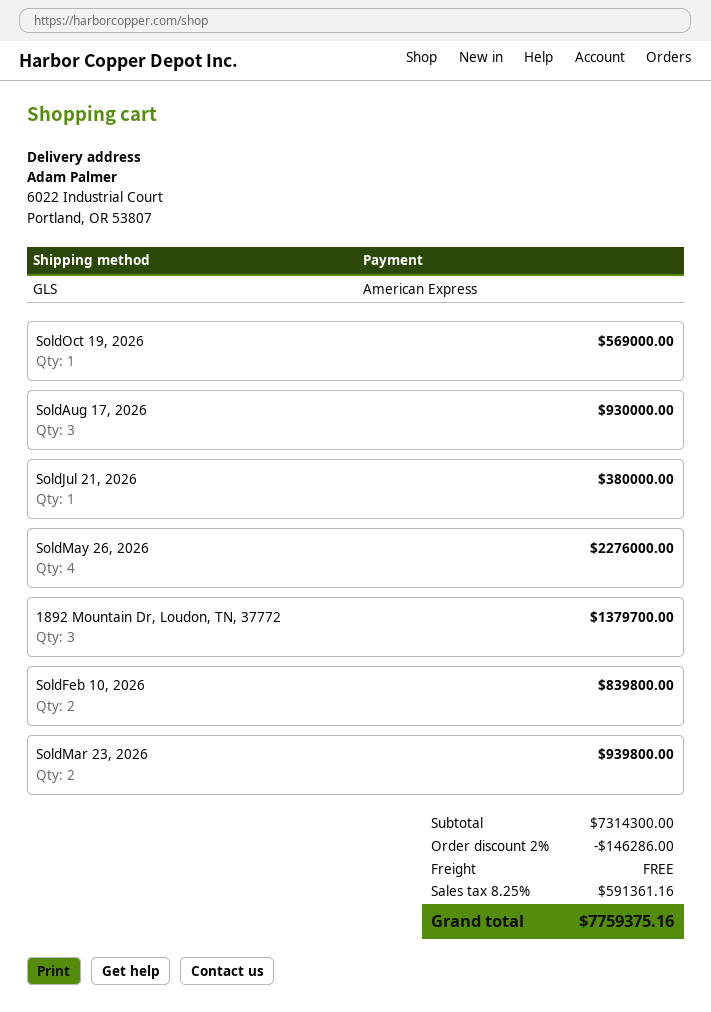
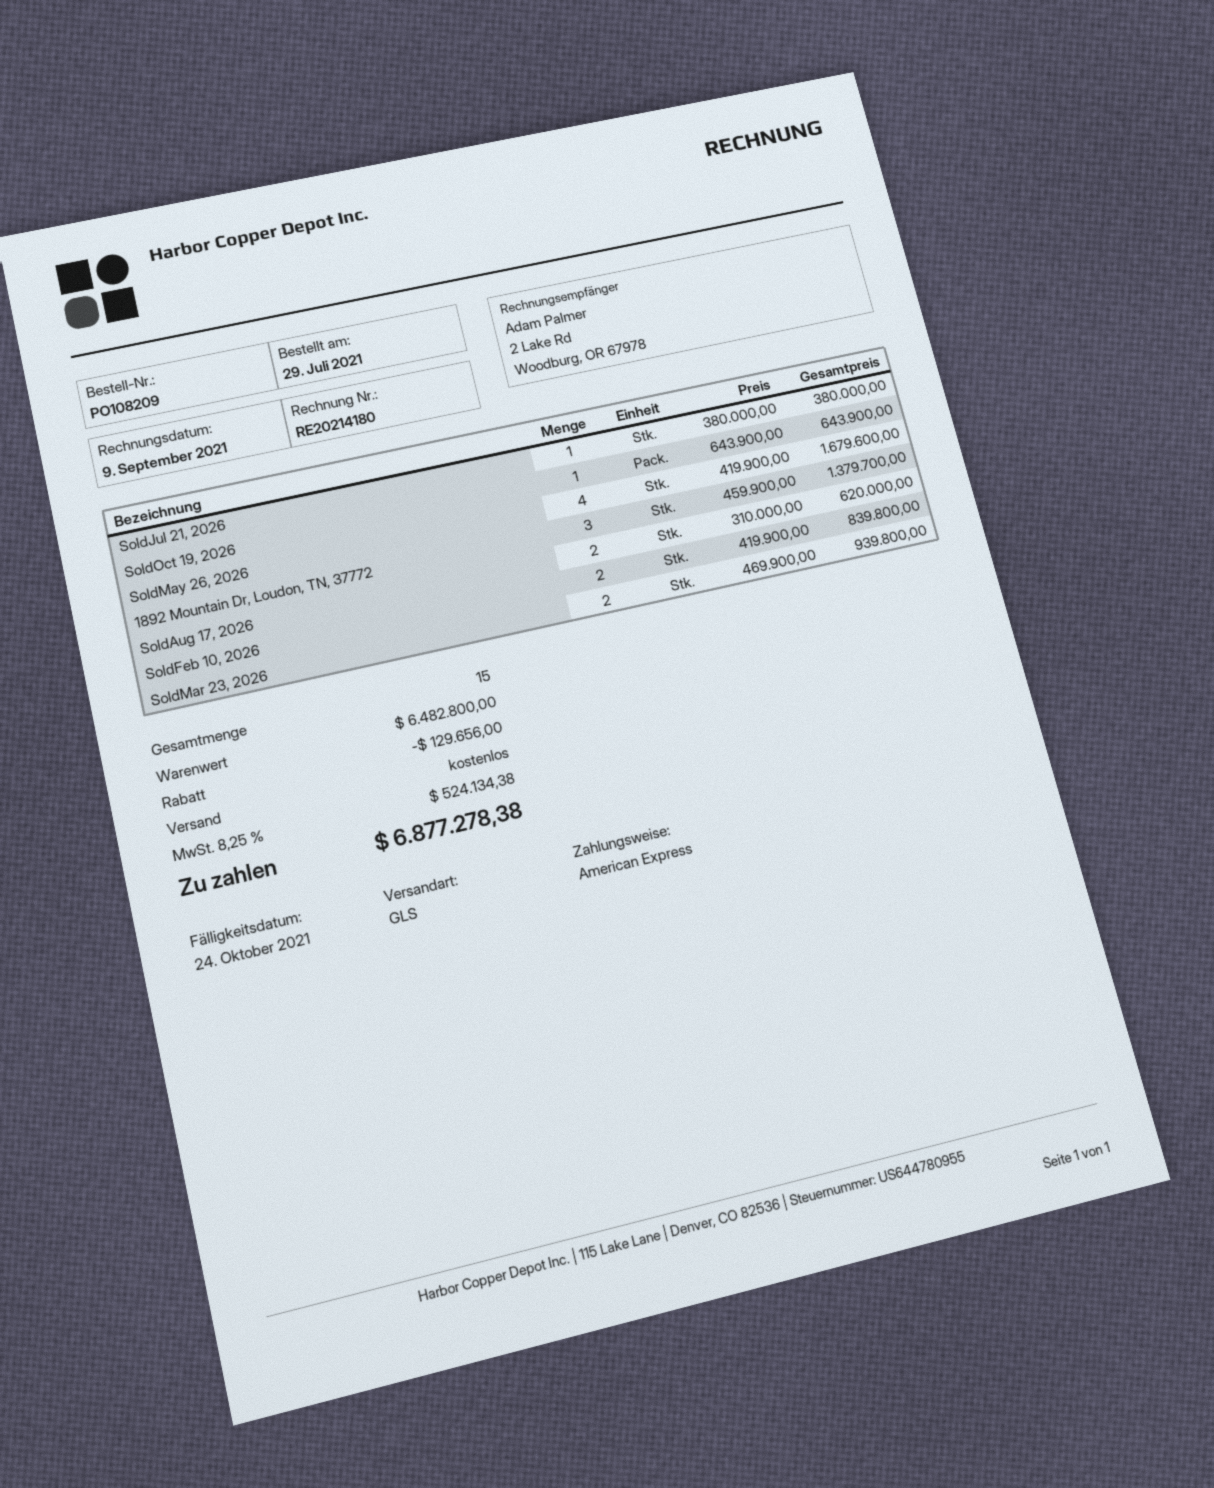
SoldOct 19, 2026: 1 for 569000.00 -> 1 for 643900.00
SoldAug 17, 2026: 3 for 930000.00 -> 2 for 620000.00
SoldMay 26, 2026: 4 for 2276000.00 -> 4 for 1679600.00
subtotal: 7314300.00 -> 6482800.00
discount: 146286.00 -> 129656.00
tax: 8.25% = 591361.16 -> 8.25% = 524134.38
total: 7759375.16 -> 6877278.38

